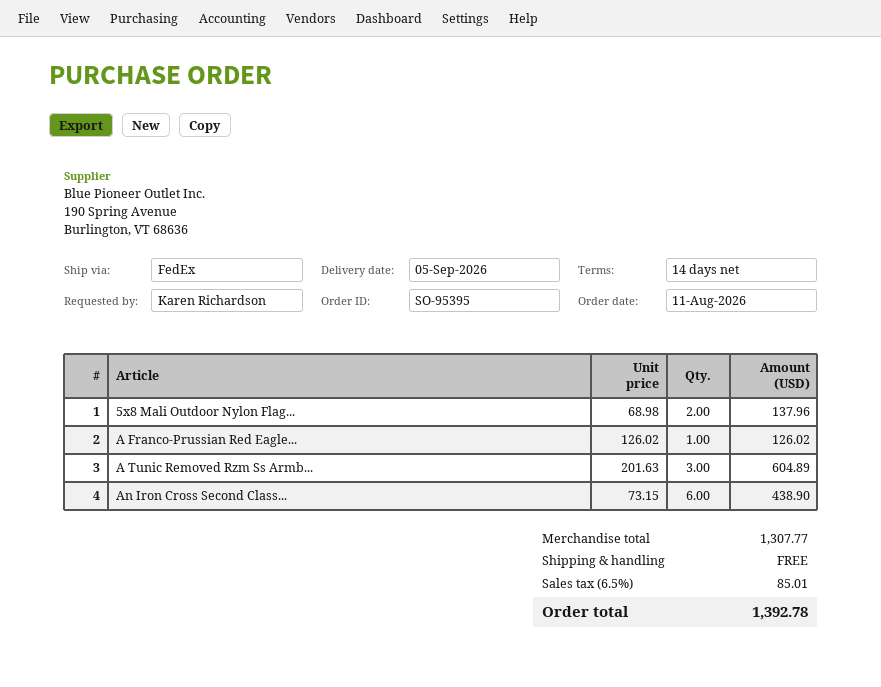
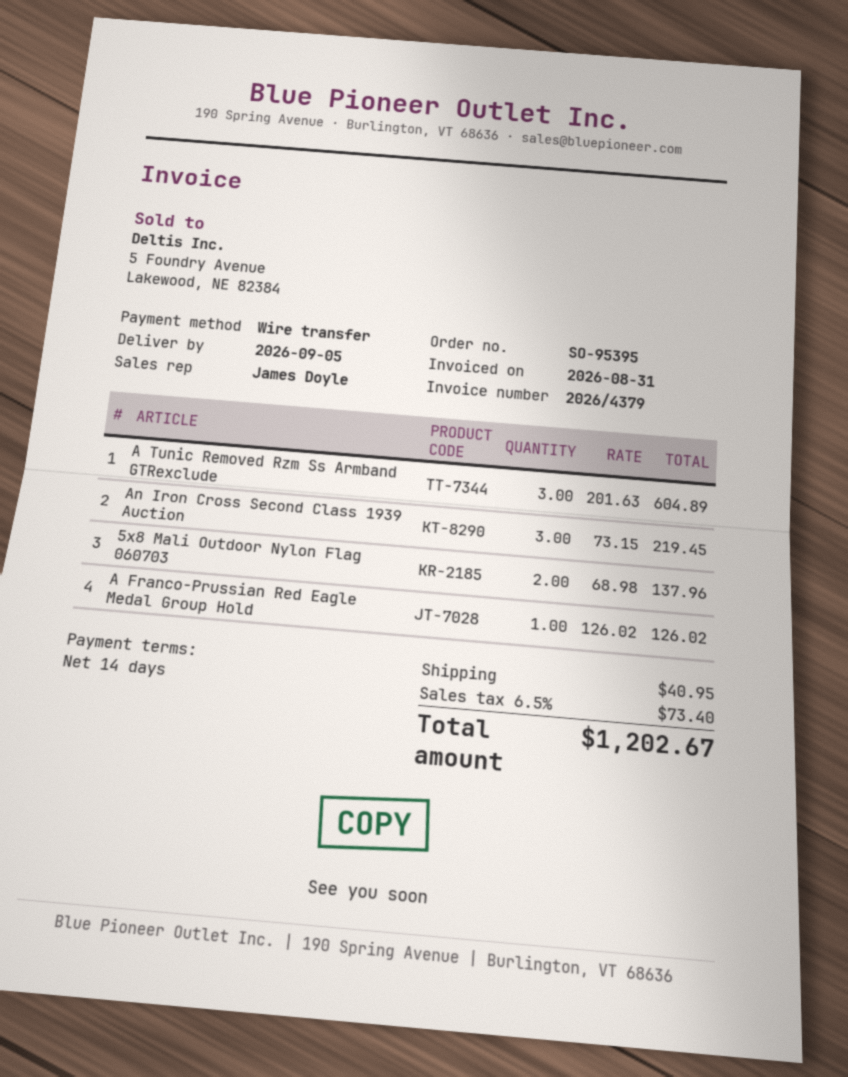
An Iron Cross Second Class...: 6 x 73.15 = 438.90 -> 3 x 73.15 = 219.45
shipping: 0.00 -> 40.95
tax: 6.5% = 85.01 -> 6.5% = 73.40
total: 1392.78 -> 1202.67

